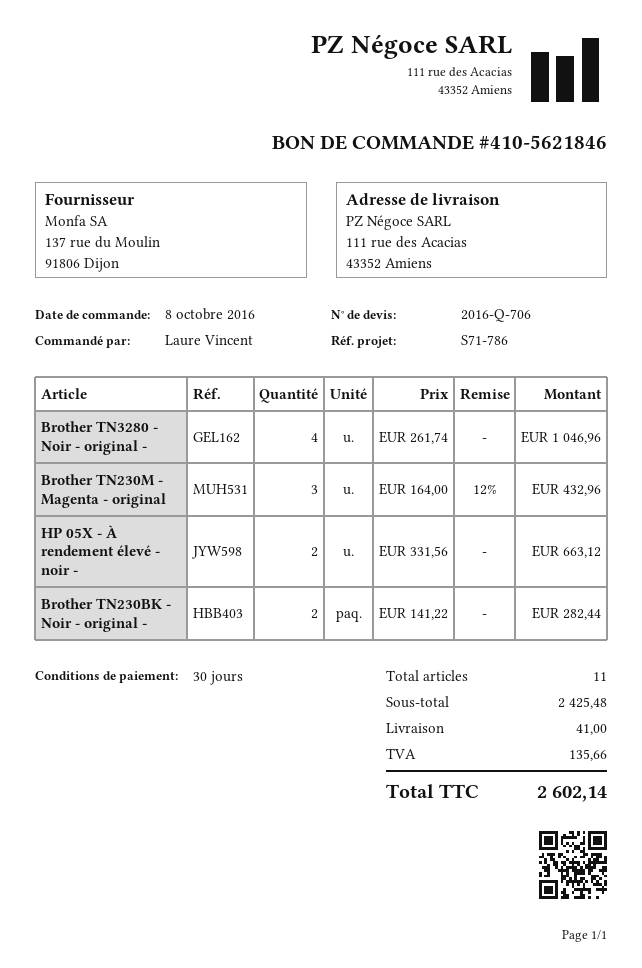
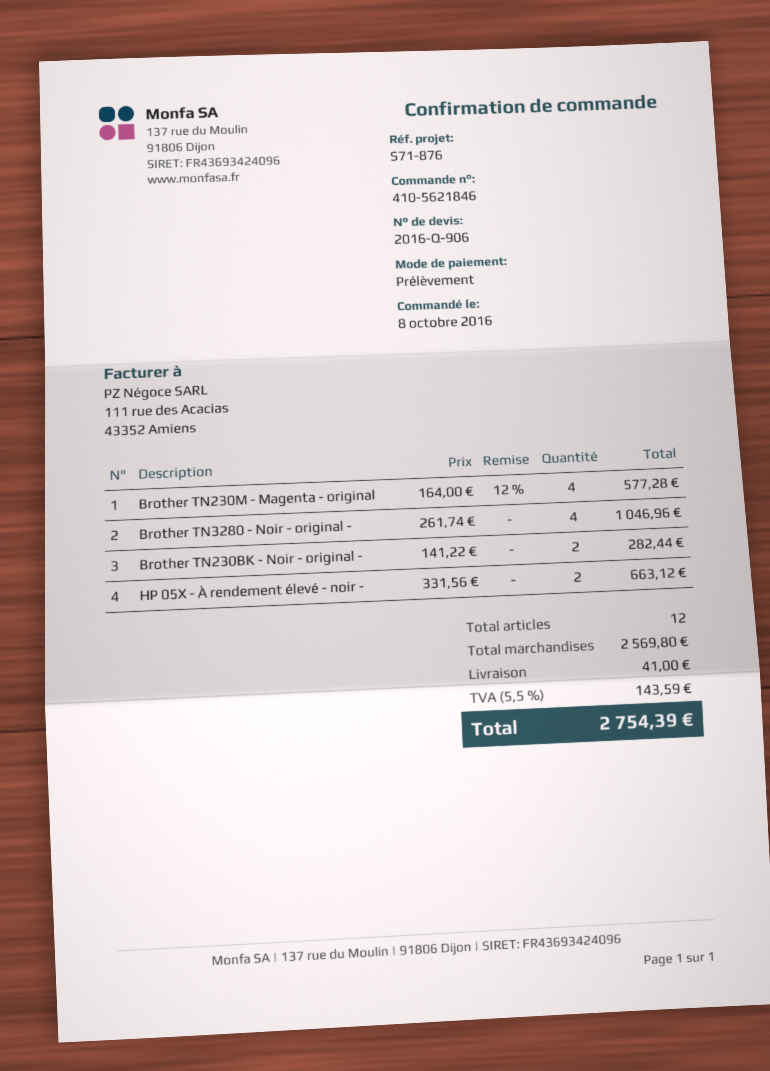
quote number: 2016-Q-706 -> 2016-Q-906
reference: S71-786 -> S71-876
Brother TN230M - Magenta - original: 3 x 164.00 - 12% = 432.96 -> 4 x 164.00 - 12% = 577.28
total quantity: 11 -> 12
subtotal: 2425.48 -> 2569.80
tax: 135.66 -> 143.59
total: 2602.14 -> 2754.39

